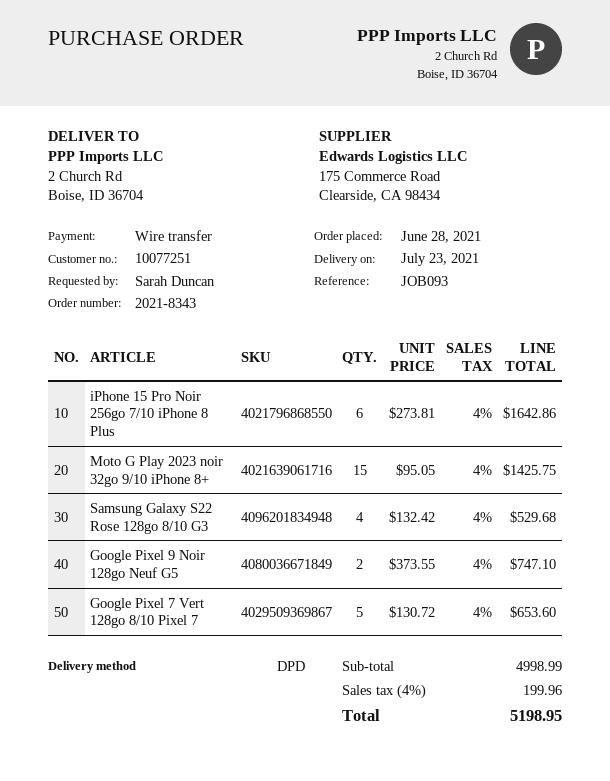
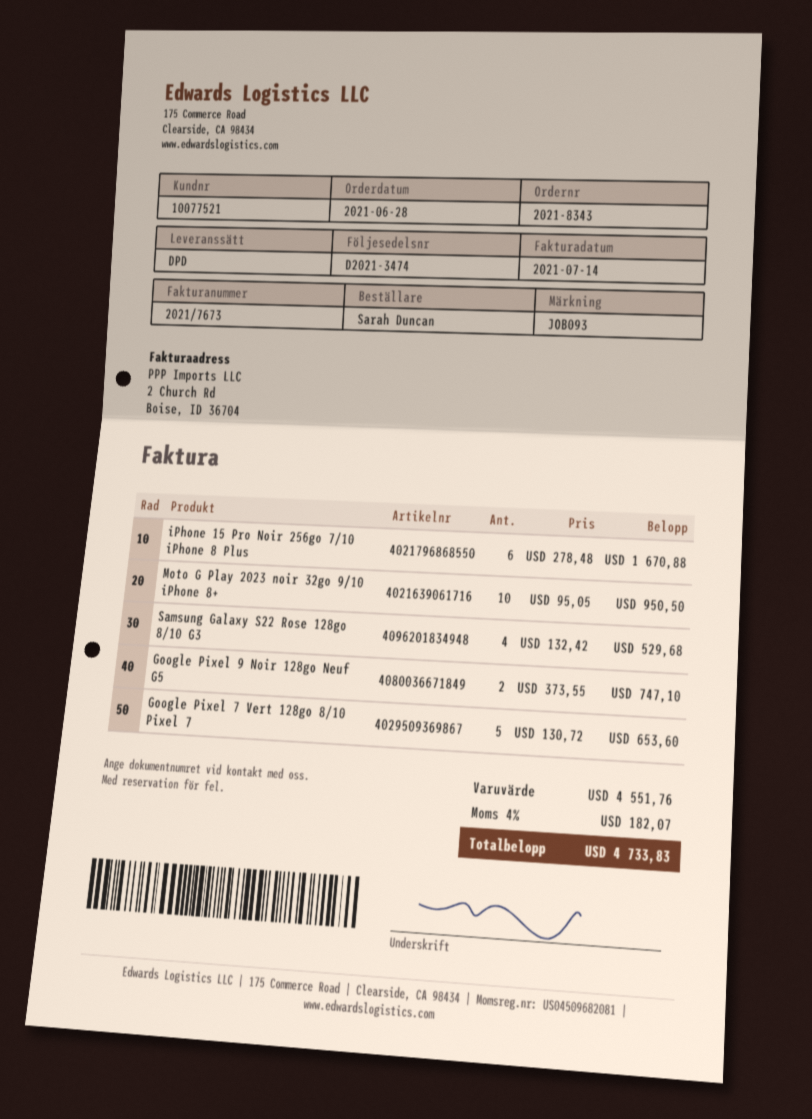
customer number: 10077251 -> 10077521
iPhone 15 Pro Noir 256go 7/10 iPhone 8 Plus: 6 x 273.81 = 1642.86 -> 6 x 278.48 = 1670.88
Moto G Play 2023 noir 32go 9/10 iPhone 8+: 15 x 95.05 = 1425.75 -> 10 x 95.05 = 950.50
subtotal: 4998.99 -> 4551.76
tax: 4% = 199.96 -> 4% = 182.07
total: 5198.95 -> 4733.83

